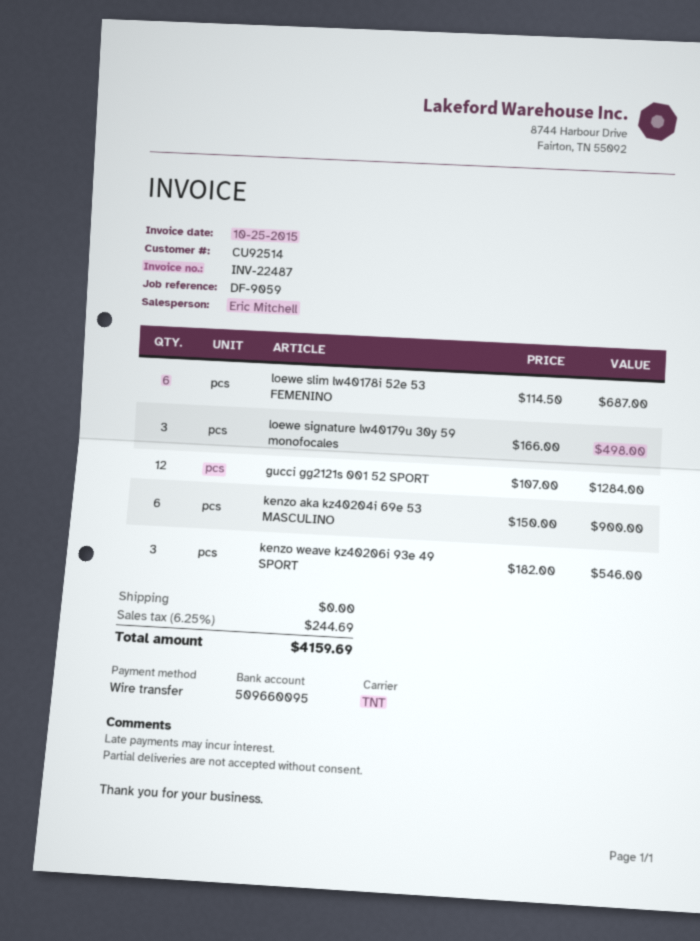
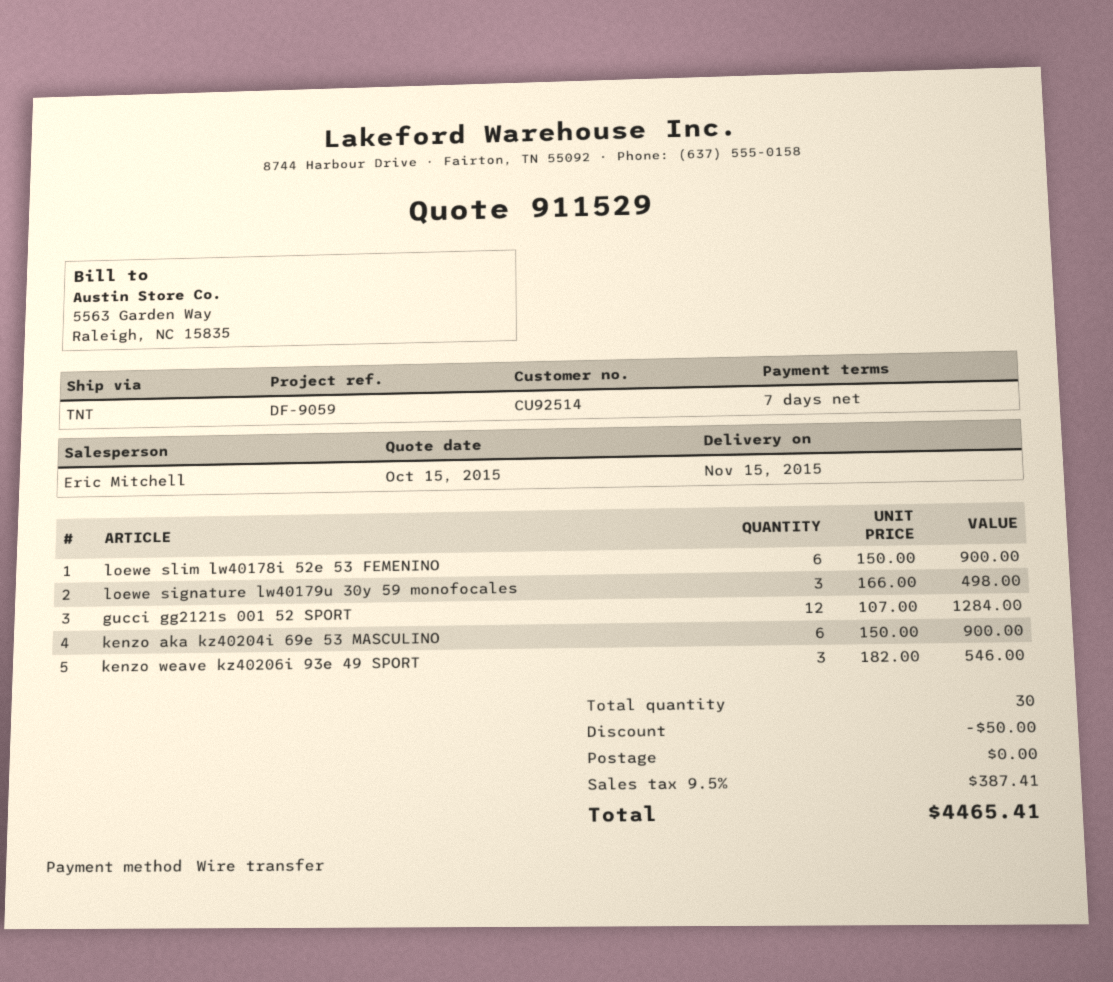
loewe slim lw40178i 52e 53 FEMENINO: 6 x 114.50 = 687.00 -> 6 x 150.00 = 900.00
discount: none -> 50.00
tax: 6.25% = 244.69 -> 9.5% = 387.41
total: 4159.69 -> 4465.41

